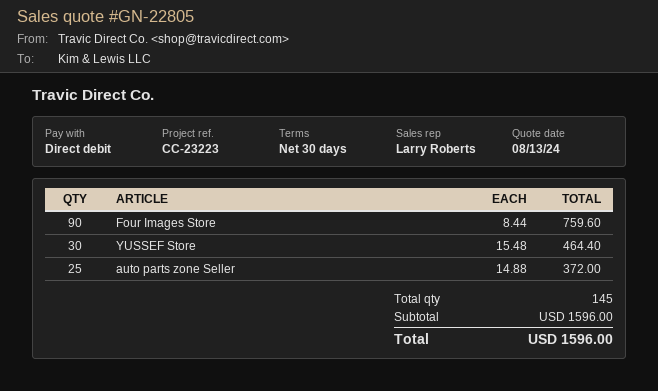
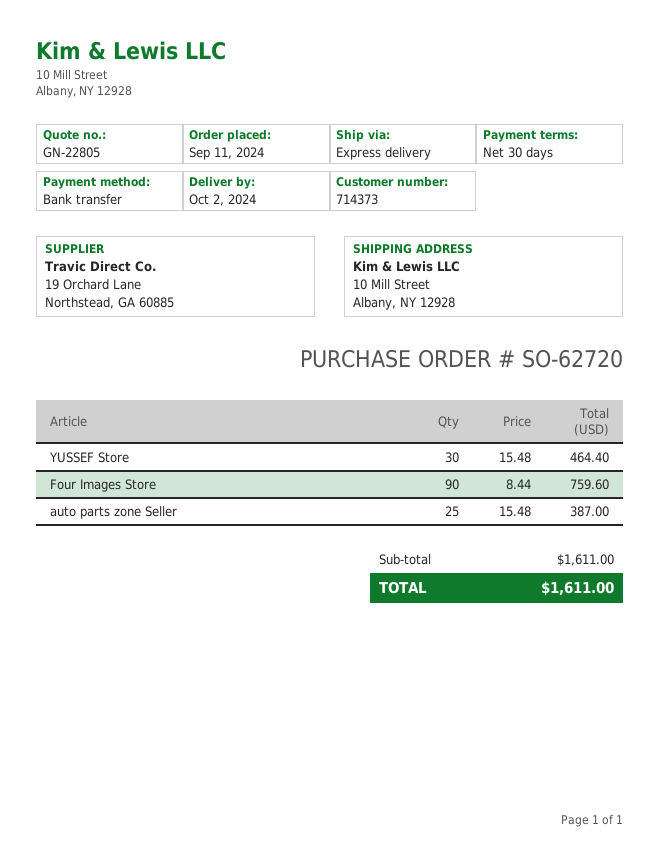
payment method: direct debit -> bank transfer
auto parts zone Seller: 25 x 14.88 = 372.00 -> 25 x 15.48 = 387.00
subtotal: 1596.00 -> 1611.00
total: 1596.00 -> 1611.00

